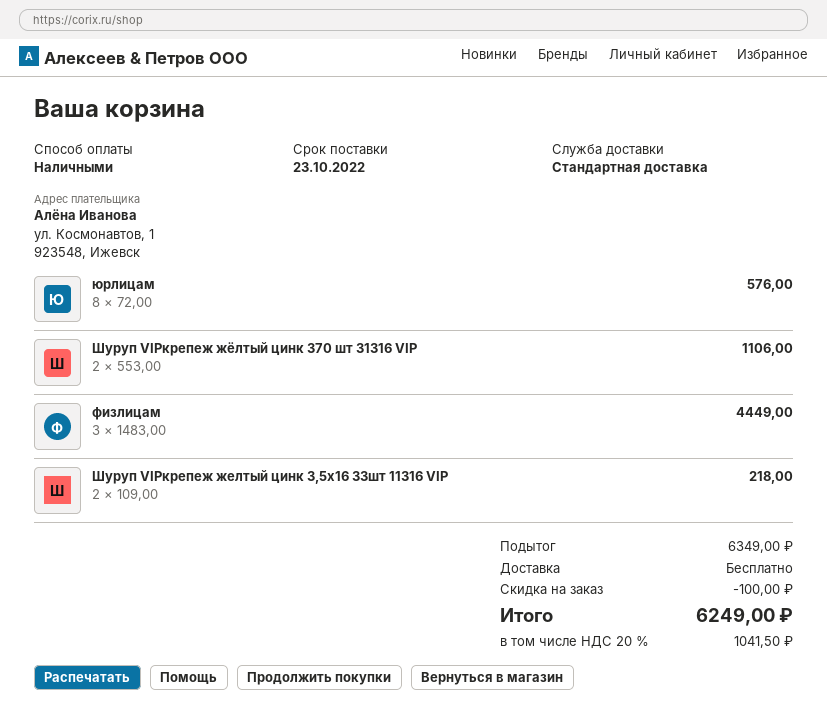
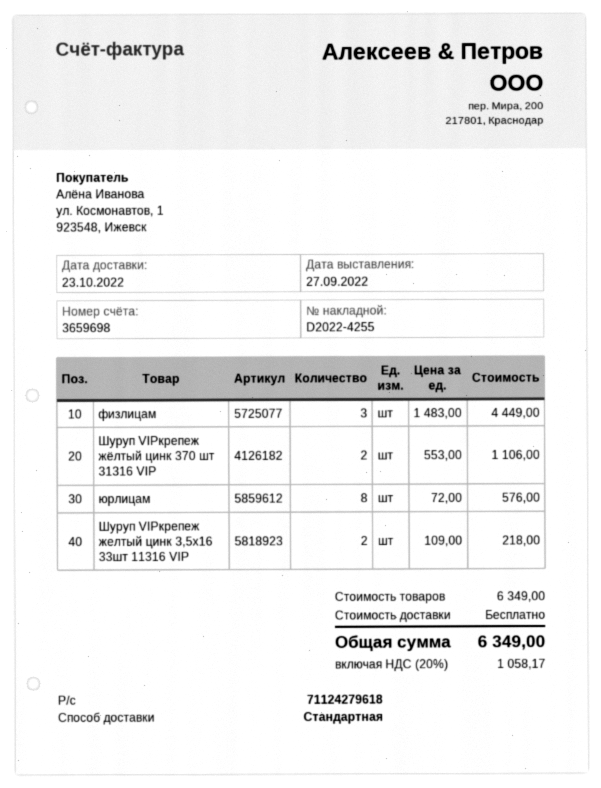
discount: 100.00 -> none
tax: 20% = 1041.50 -> 20% = 1058.17
total: 6249.00 -> 6349.00

